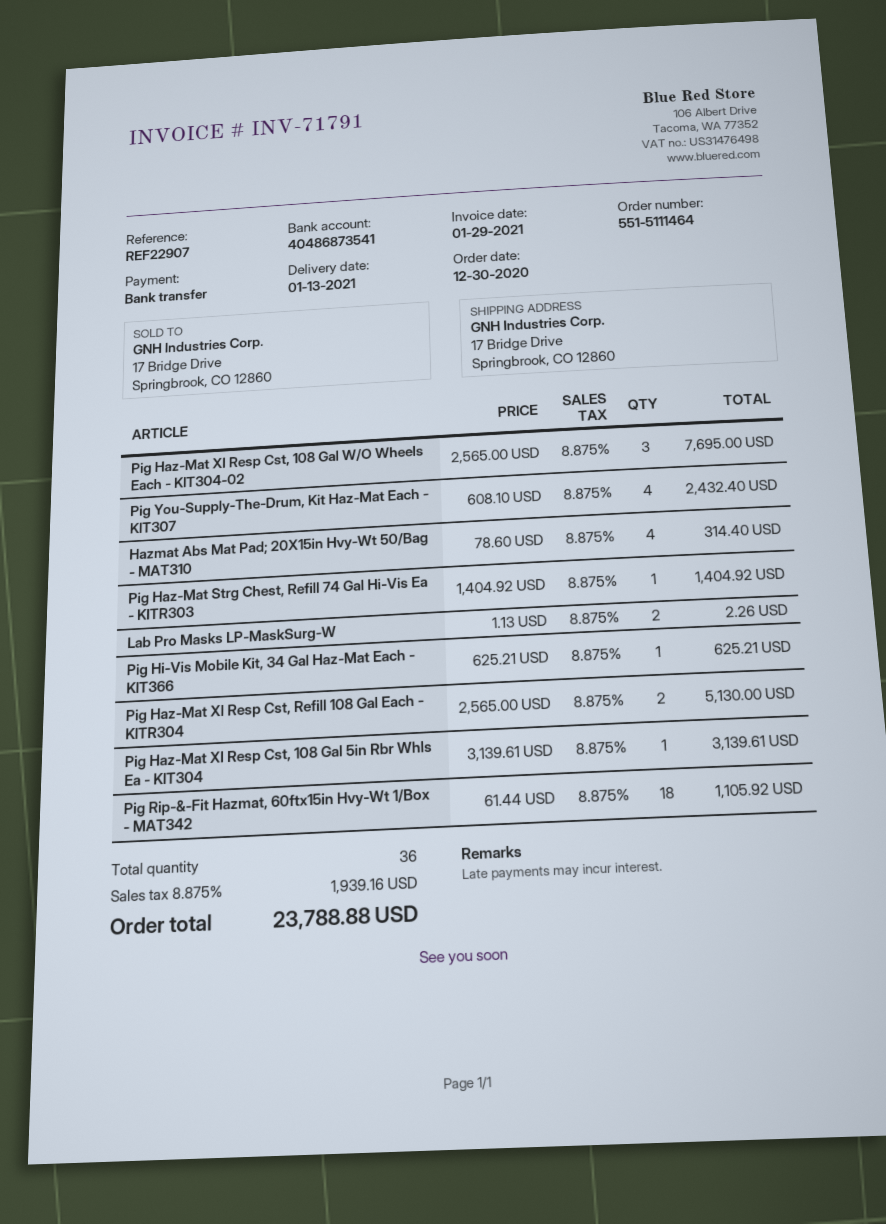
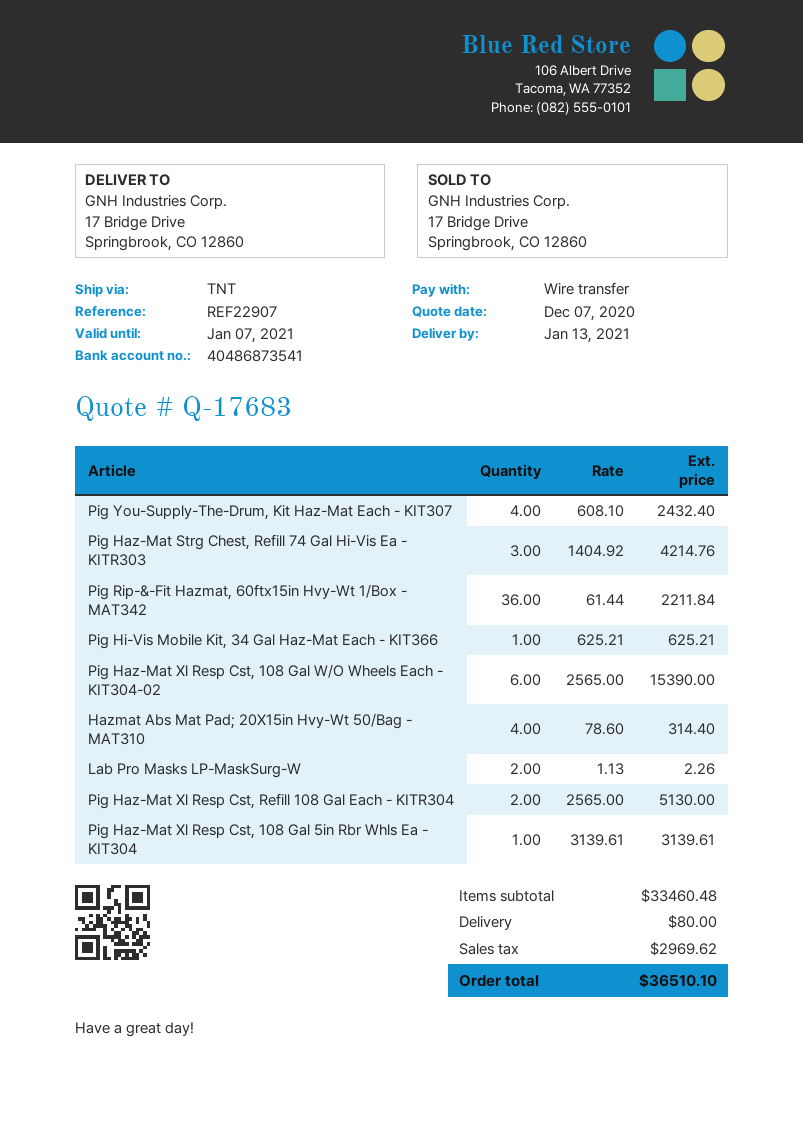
Pig Haz-Mat Xl Resp Cst, 108 Gal W/O Wheels Each - KIT304-02: 3 x 2565.00 = 7695.00 -> 6 x 2565.00 = 15390.00
Pig Haz-Mat Strg Chest, Refill 74 Gal Hi-Vis Ea - KITR303: 1 x 1404.92 = 1404.92 -> 3 x 1404.92 = 4214.76
Pig Rip-&-Fit Hazmat, 60ftx15in Hvy-Wt 1/Box - MAT342: 18 x 61.44 = 1105.92 -> 36 x 61.44 = 2211.84
shipping: none -> 80.00
tax: 1939.16 -> 2969.62
total: 23788.88 -> 36510.10

